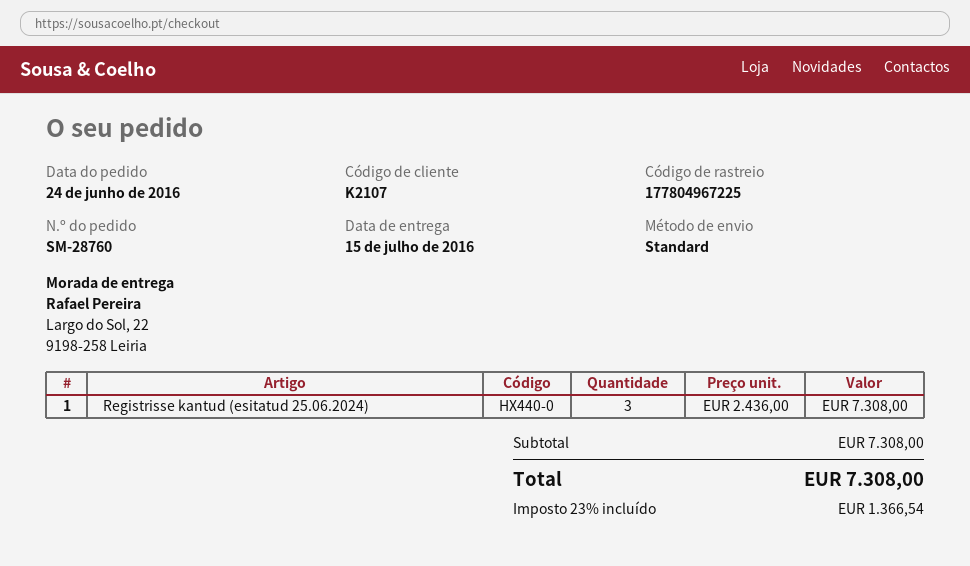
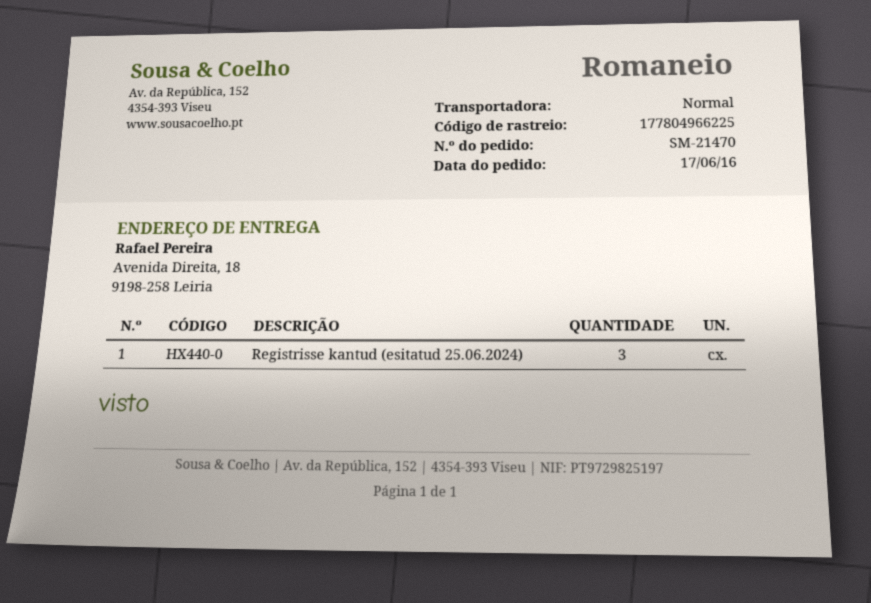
order number: SM-28760 -> SM-21470
order date: 2016-06-24 -> 2016-06-17
tracking number: 177804967225 -> 177804966225
ship to: Largo do Sol, 22, 9198-258 Leiria -> Avenida Direita, 18, 9198-258 Leiria

